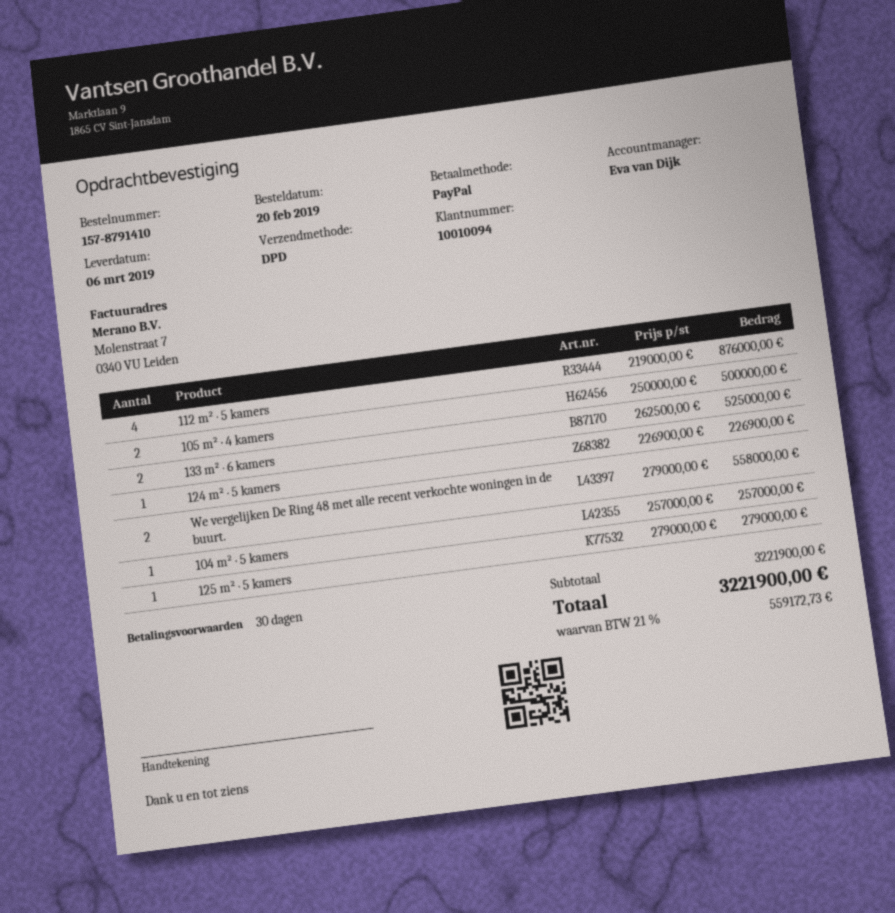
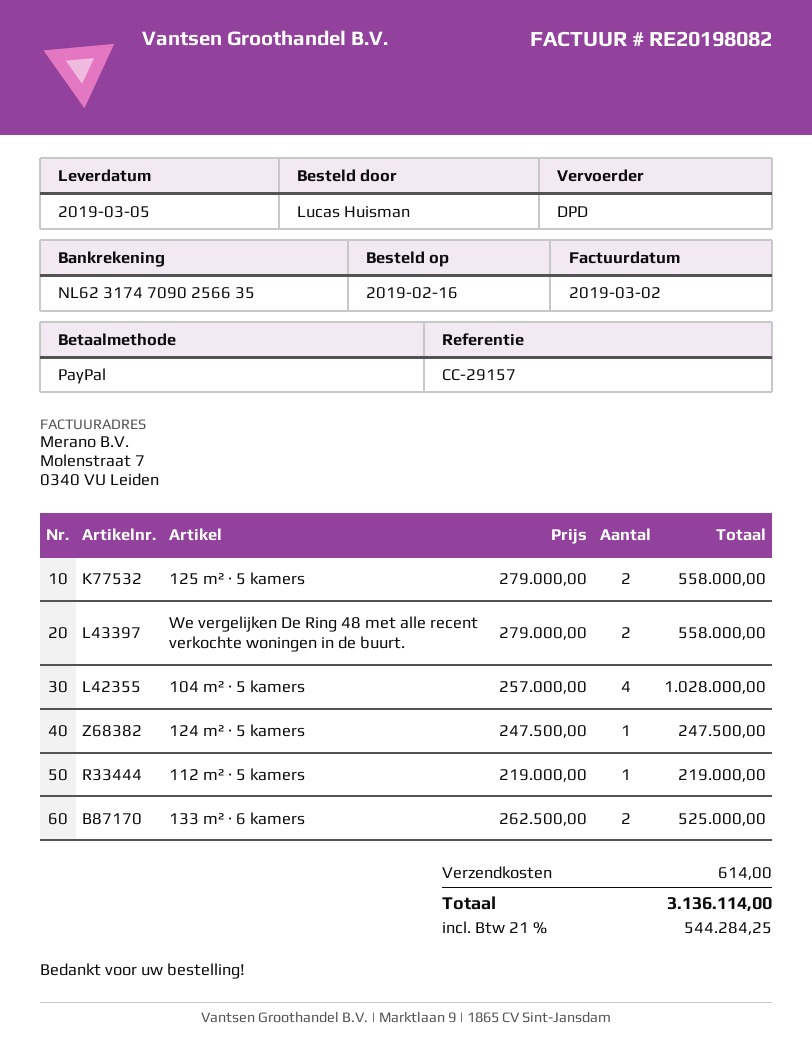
order date: 2019-02-20 -> 2019-02-16
delivery date: 2019-03-06 -> 2019-03-05
112 m² · 5 kamers: 4 x 219000.00 = 876000.00 -> 1 x 219000.00 = 219000.00
105 m² · 4 kamers: 2 x 250000.00 = 500000.00 -> none
124 m² · 5 kamers: 1 x 226900.00 = 226900.00 -> 1 x 247500.00 = 247500.00
104 m² · 5 kamers: 1 x 257000.00 = 257000.00 -> 4 x 257000.00 = 1028000.00
125 m² · 5 kamers: 1 x 279000.00 = 279000.00 -> 2 x 279000.00 = 558000.00
shipping: none -> 614.00
tax: 21% = 559172.73 -> 21% = 544284.25
total: 3221900.00 -> 3136114.00

